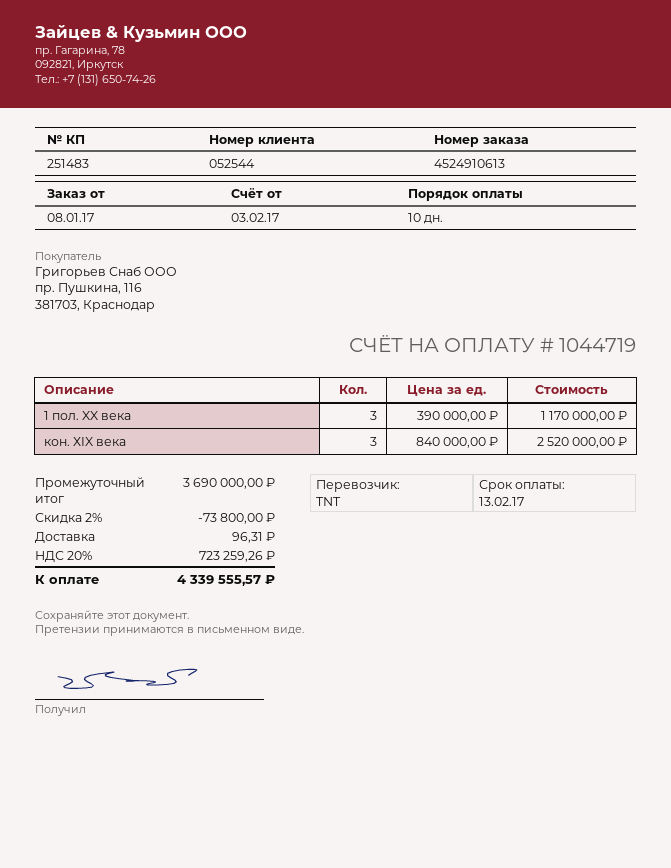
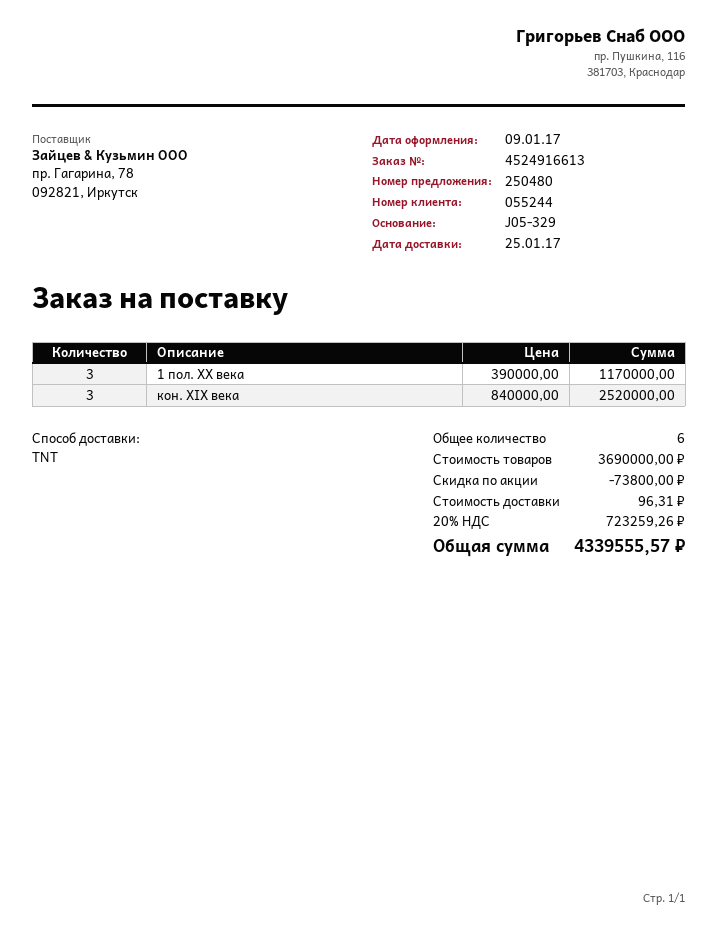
quote number: 251483 -> 250480
order number: 4524910613 -> 4524916613
order date: 2017-01-08 -> 2017-01-09
customer number: 052544 -> 055244

